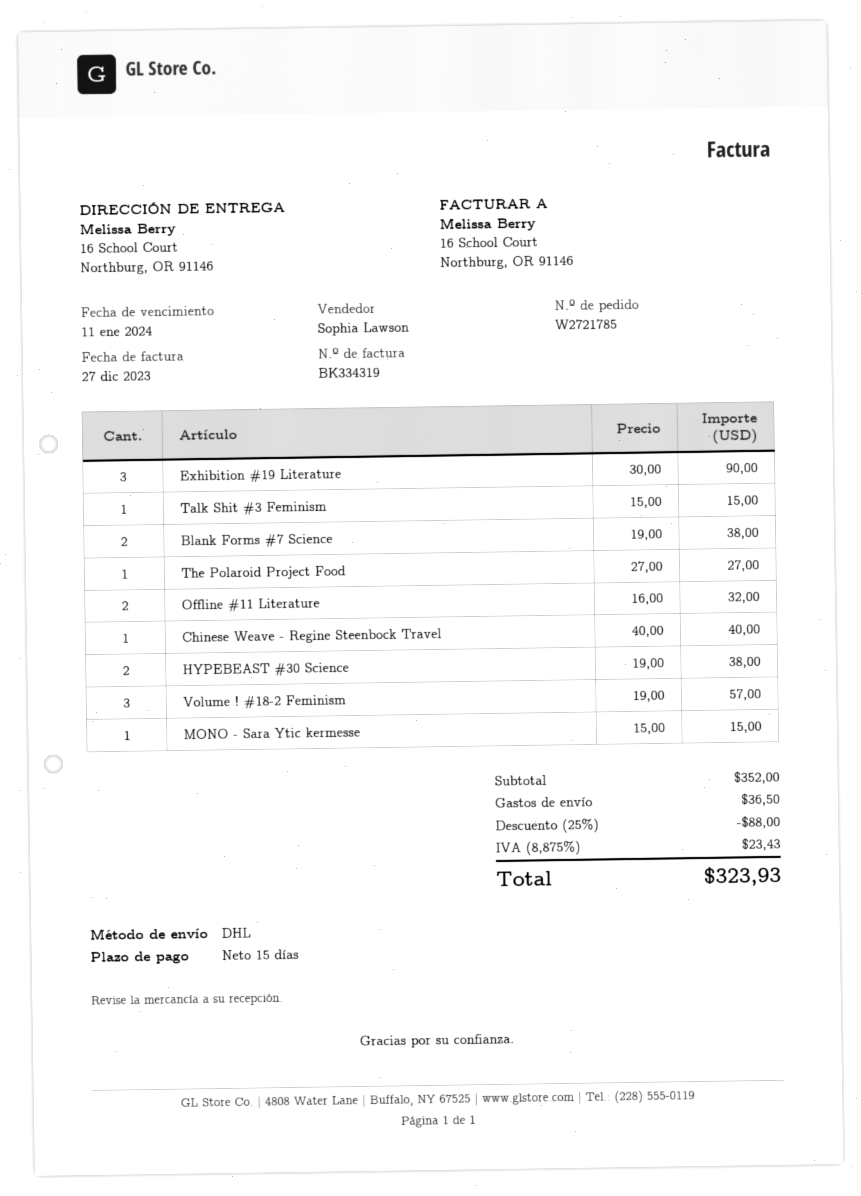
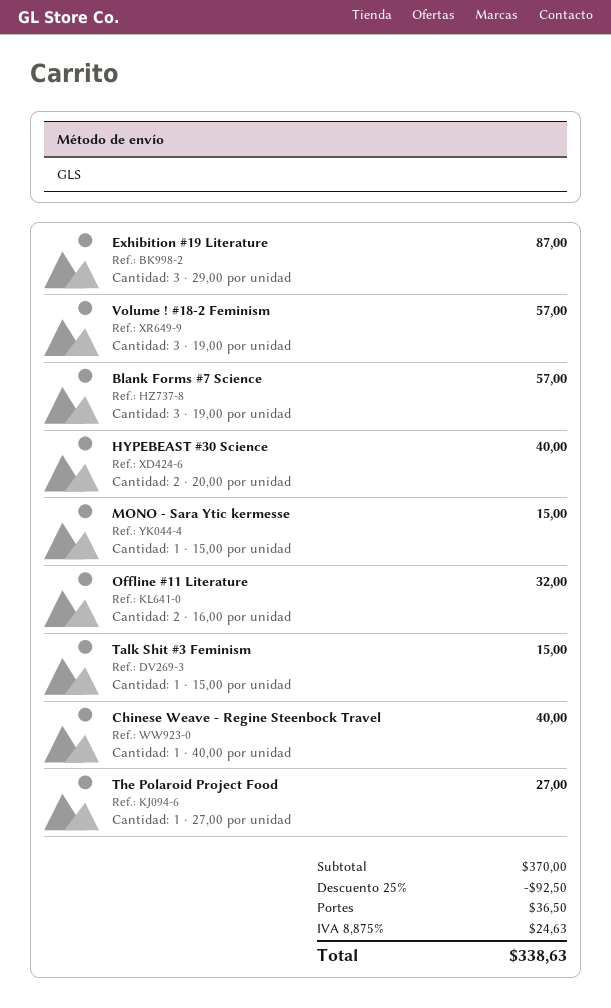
shipping method: DHL -> GLS
Exhibition #19 Literature: 3 x 30.00 = 90.00 -> 3 x 29.00 = 87.00
Blank Forms #7 Science: 2 x 19.00 = 38.00 -> 3 x 19.00 = 57.00
HYPEBEAST #30 Science: 2 x 19.00 = 38.00 -> 2 x 20.00 = 40.00
subtotal: 352.00 -> 370.00
discount: 25% = 88.00 -> 25% = 92.50
tax: 8.875% = 23.43 -> 8.875% = 24.63
total: 323.93 -> 338.63

